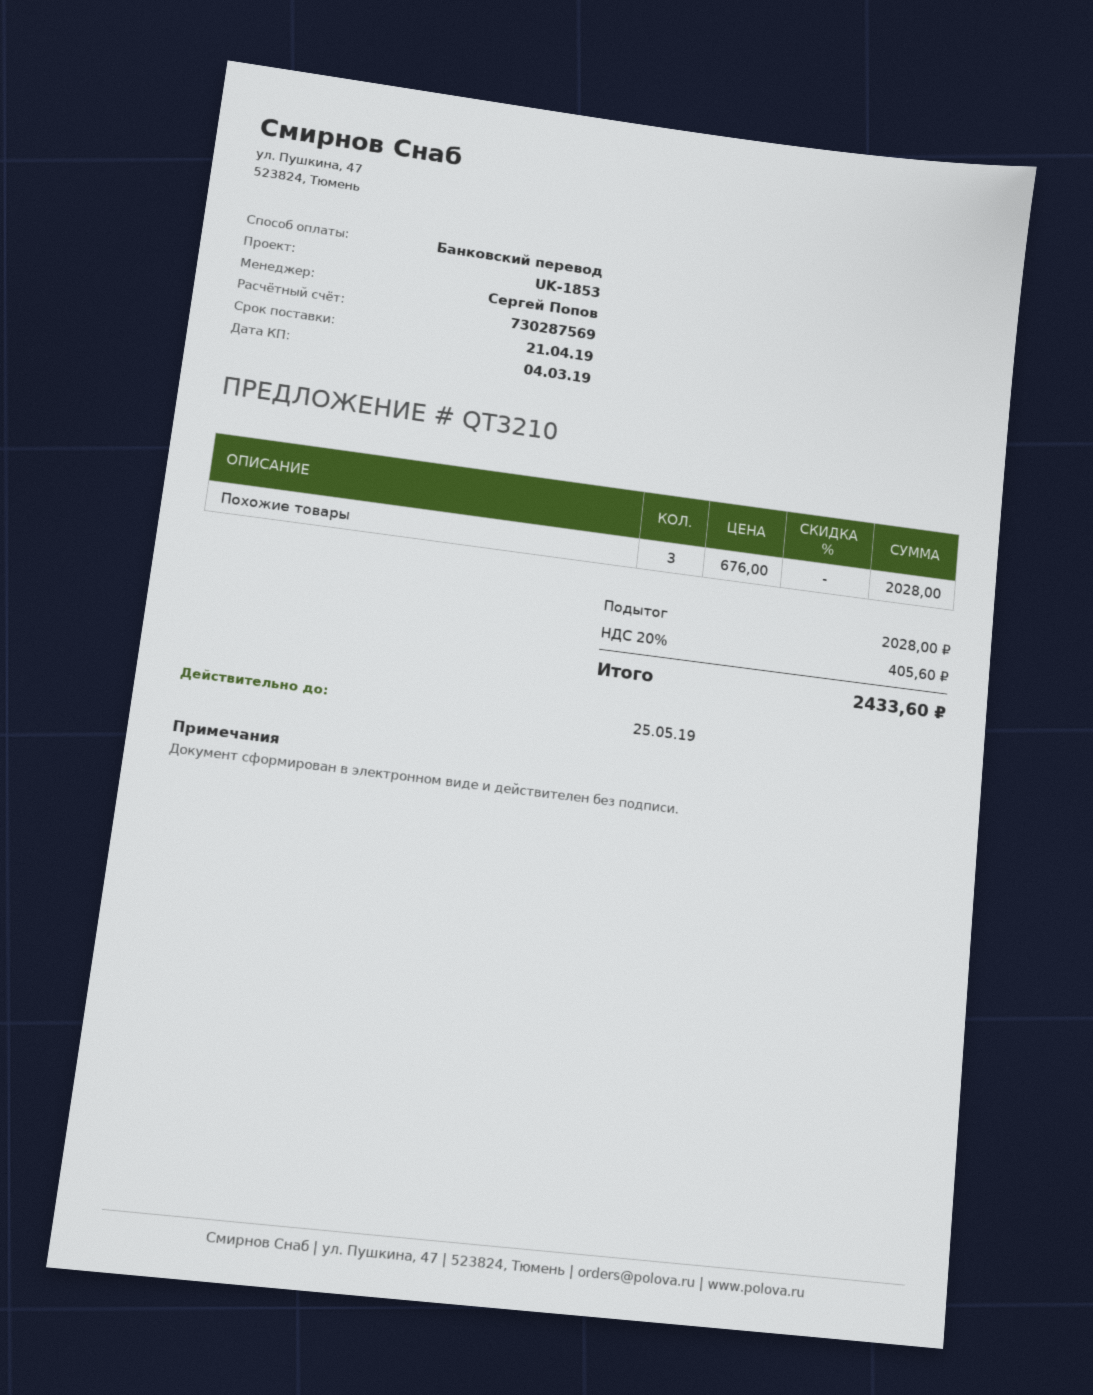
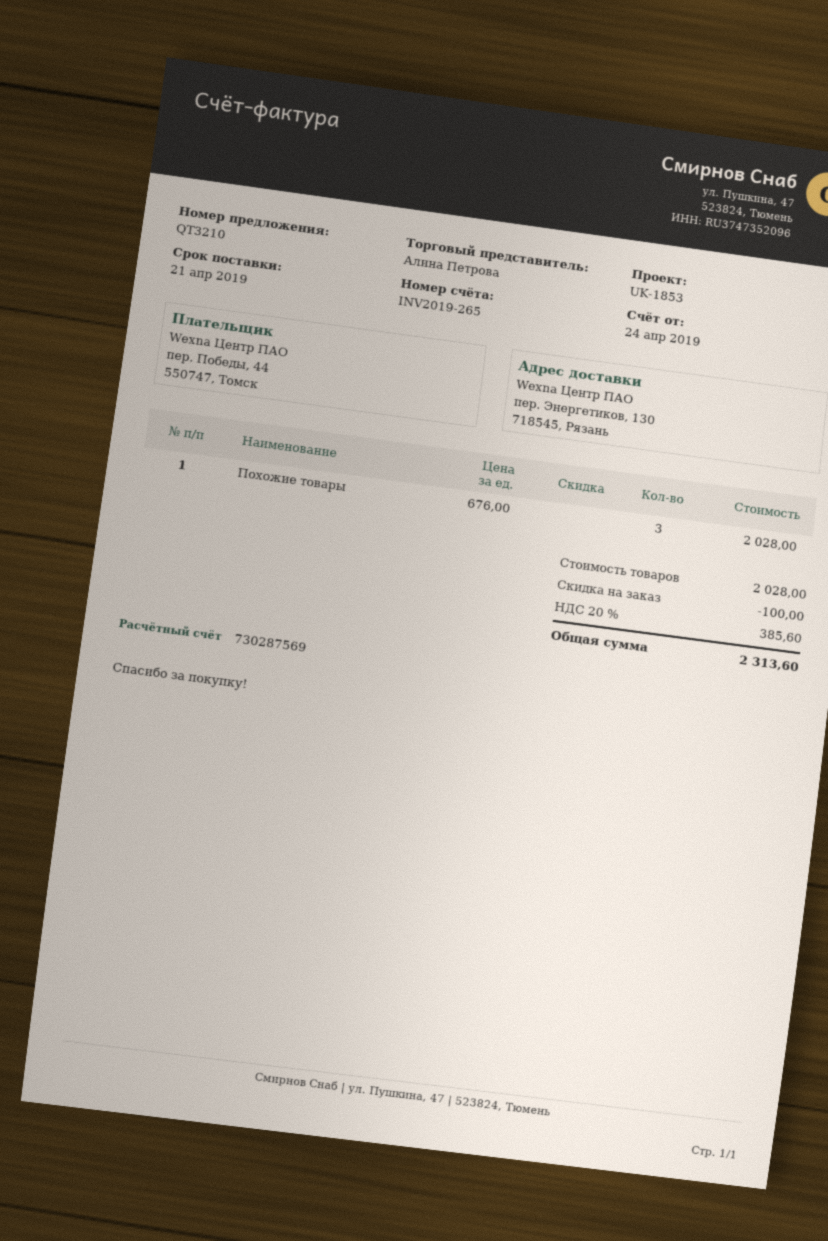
sales rep: Сергей Попов -> Алина Петрова
discount: none -> 100.00
tax: 20% = 405.60 -> 20% = 385.60
total: 2433.60 -> 2313.60

